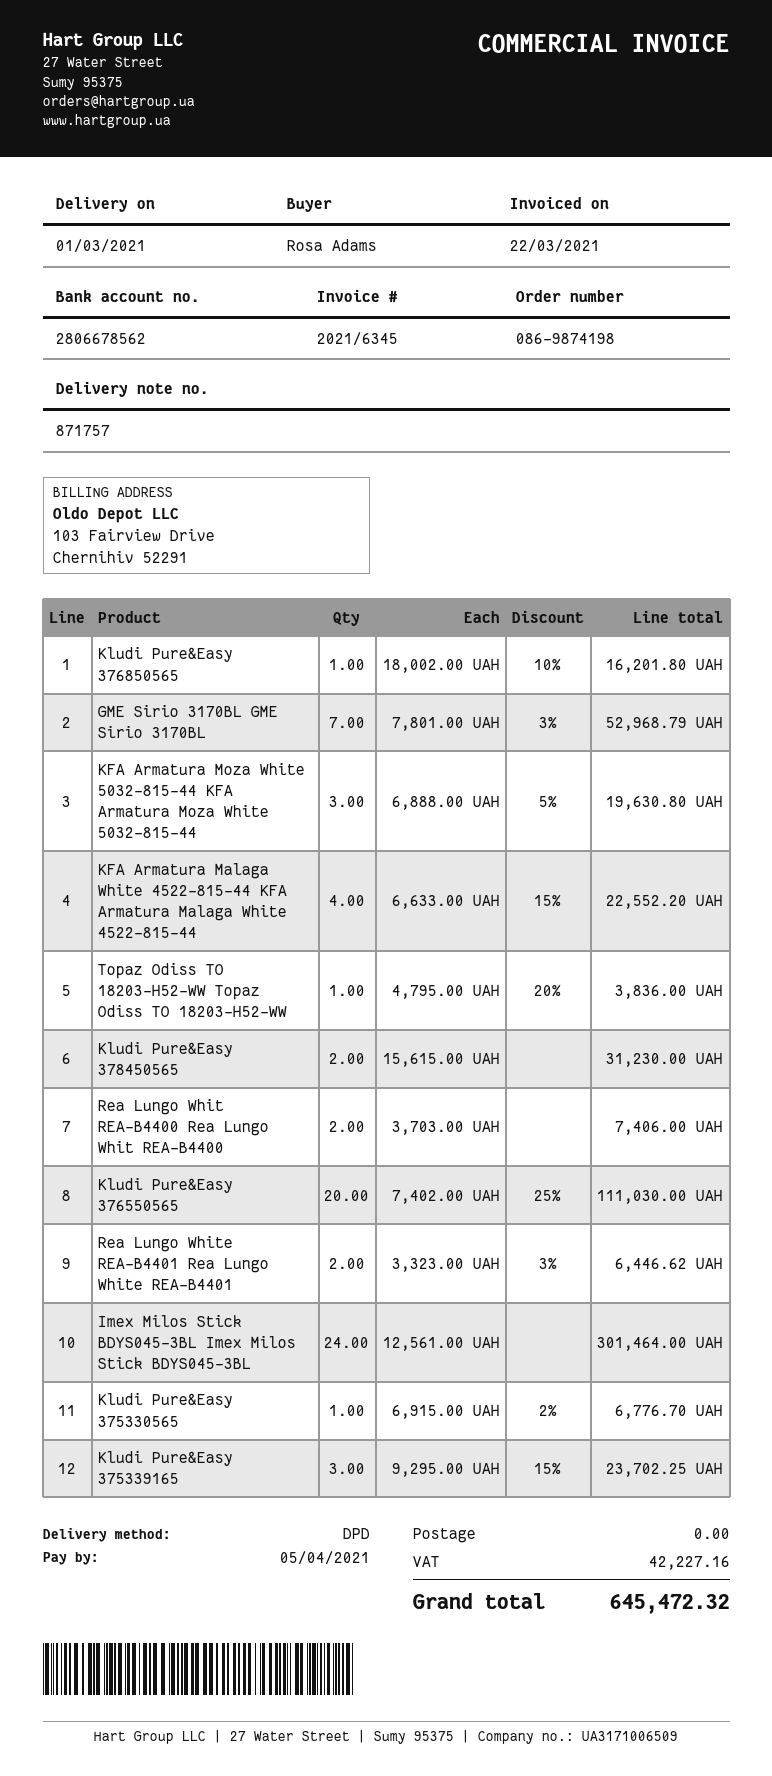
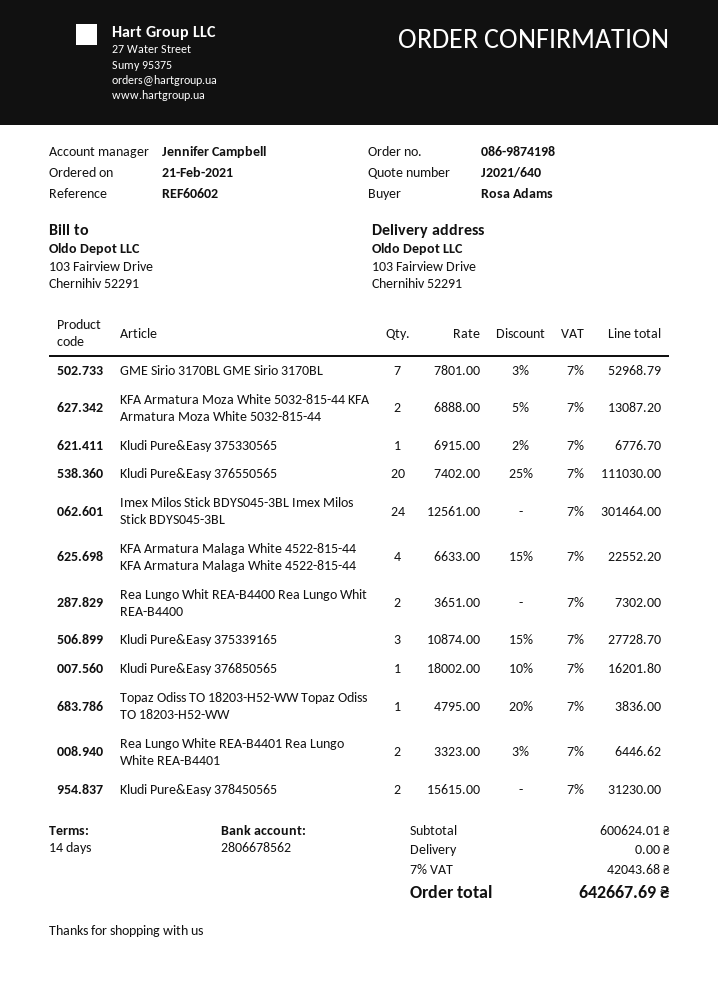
KFA Armatura Moza White 5032-815-44 KFA Armatura Moza White 5032-815-44: 3 x 6888.00 - 5% = 19630.80 -> 2 x 6888.00 - 5% = 13087.20
Rea Lungo Whit REA-B4400 Rea Lungo Whit REA-B4400: 2 x 3703.00 = 7406.00 -> 2 x 3651.00 = 7302.00
Kludi Pure&Easy 375339165: 3 x 9295.00 - 15% = 23702.25 -> 3 x 10874.00 - 15% = 27728.70
tax: 42227.16 -> 42043.68
total: 645472.32 -> 642667.69

